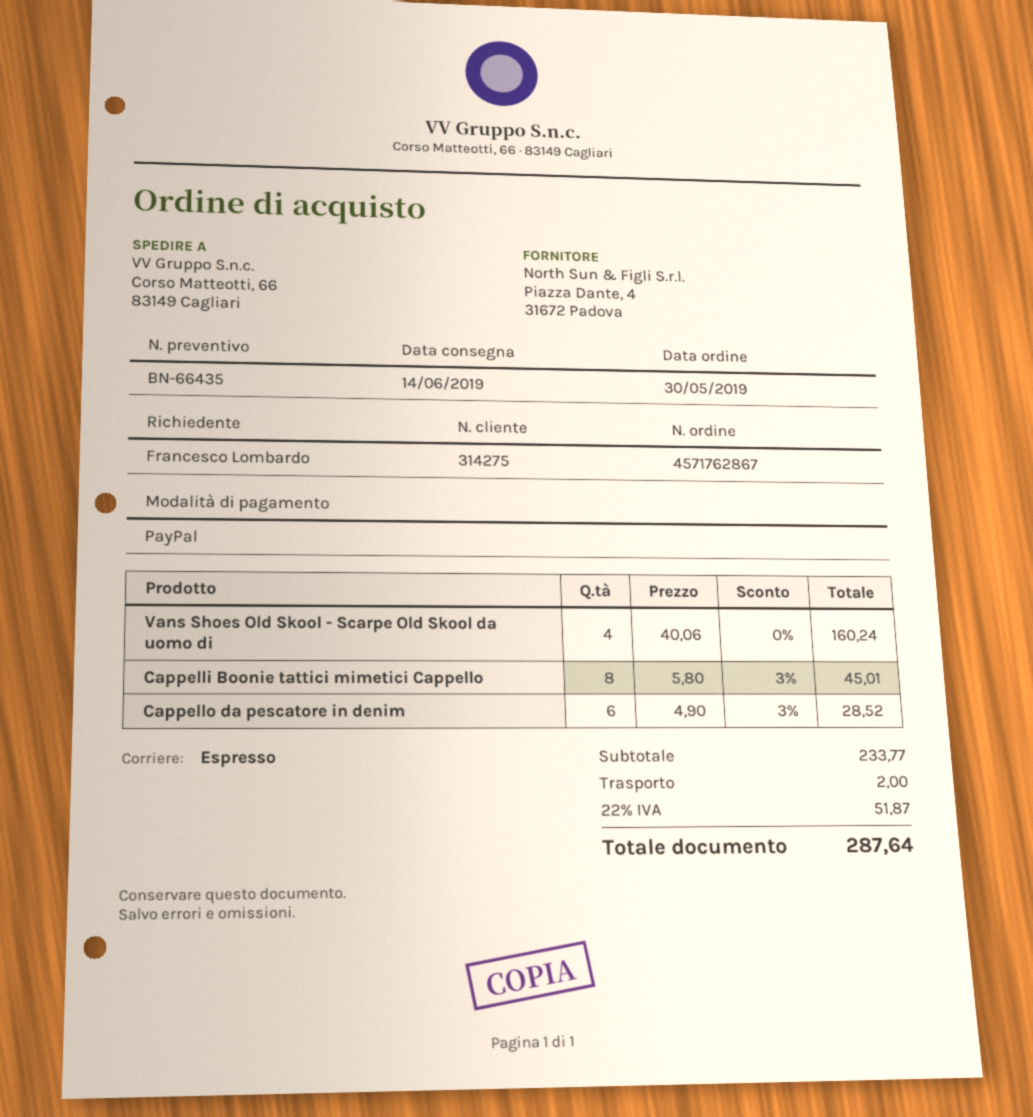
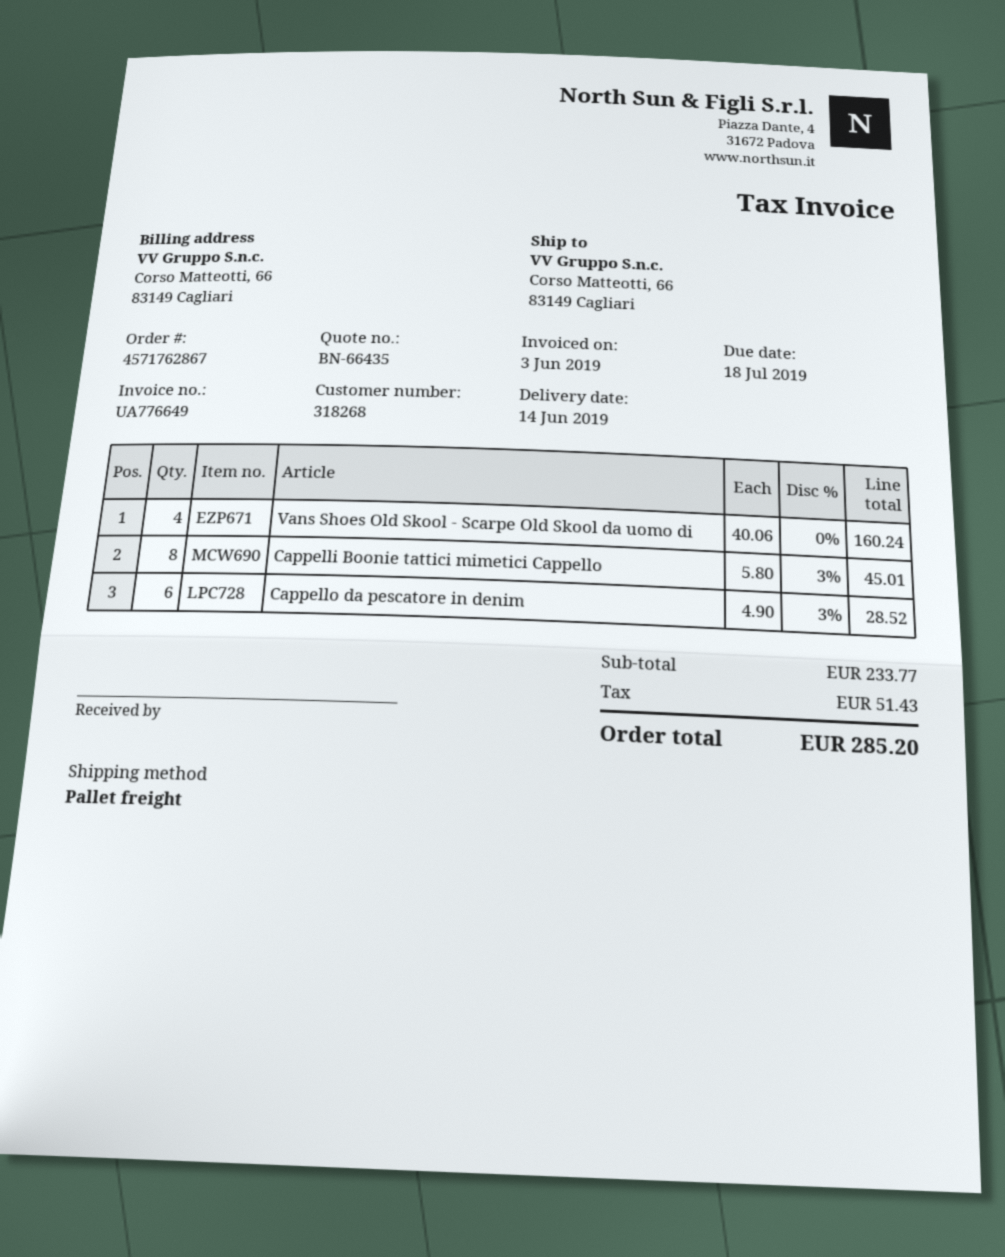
customer number: 314275 -> 318268
shipping method: express -> pallet freight
shipping: 2.00 -> none
tax: 51.87 -> 51.43
total: 287.64 -> 285.20

